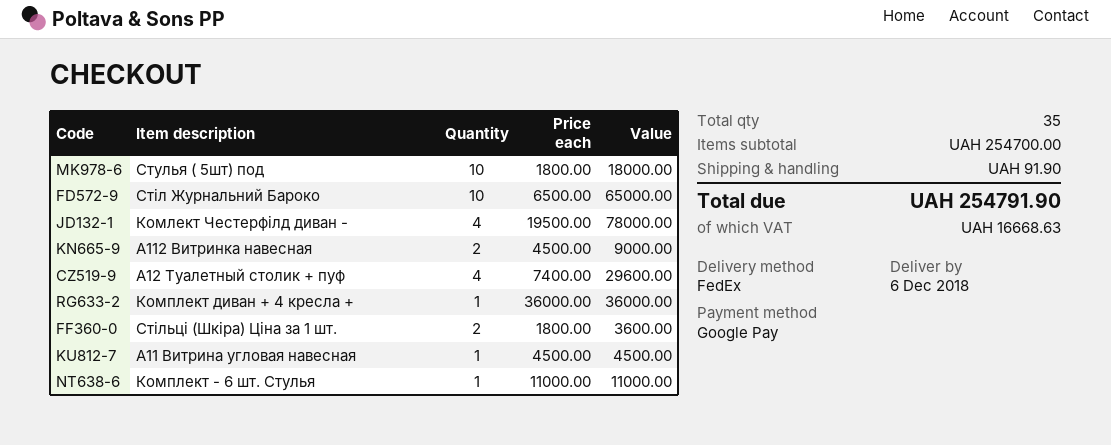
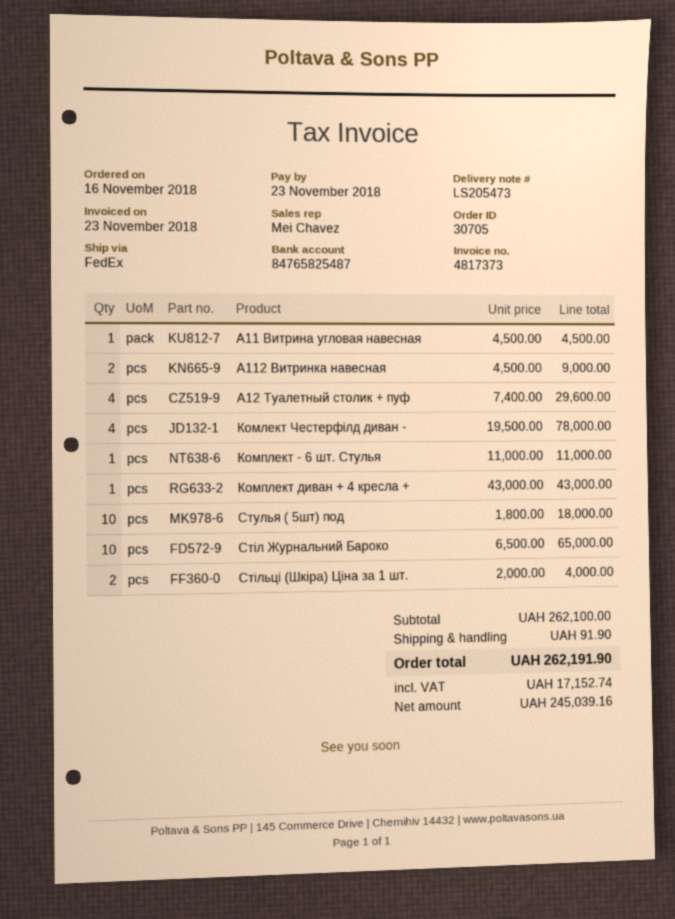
Комплект диван + 4 кресла +: 1 x 36000.00 = 36000.00 -> 1 x 43000.00 = 43000.00
Стільці (Шкіра) Ціна за 1 шт.: 2 x 1800.00 = 3600.00 -> 2 x 2000.00 = 4000.00
subtotal: 254700.00 -> 262100.00
tax: 16668.63 -> 17152.74
total: 254791.90 -> 262191.90

